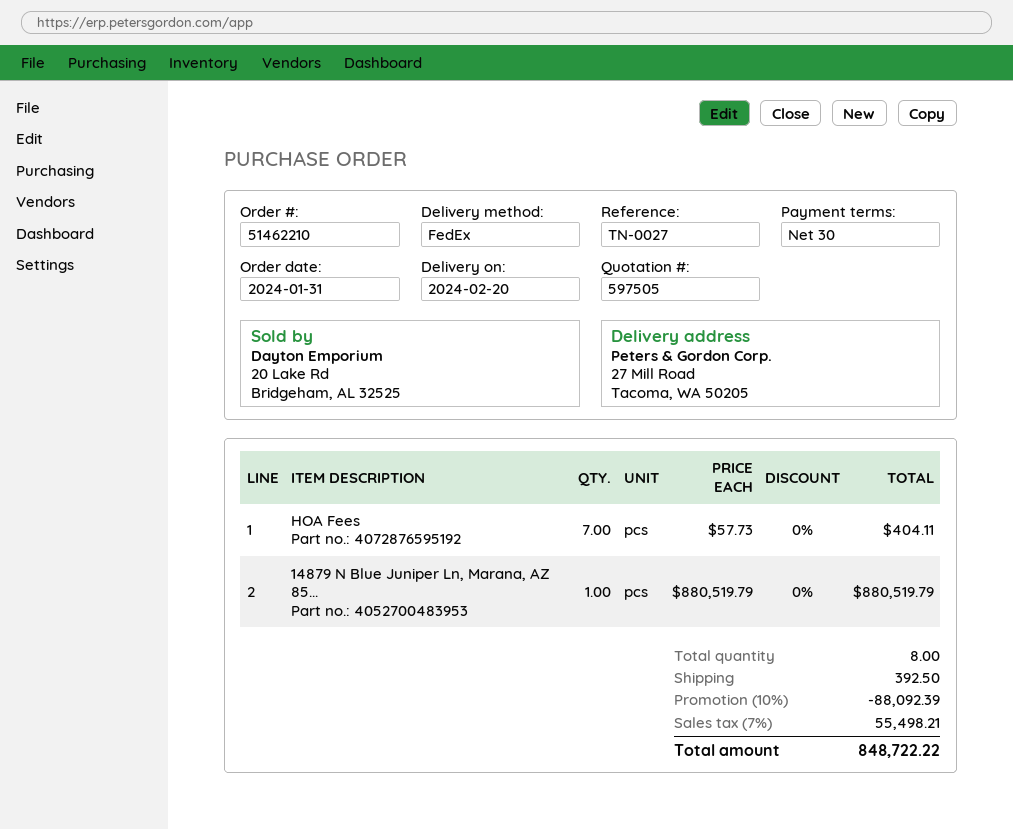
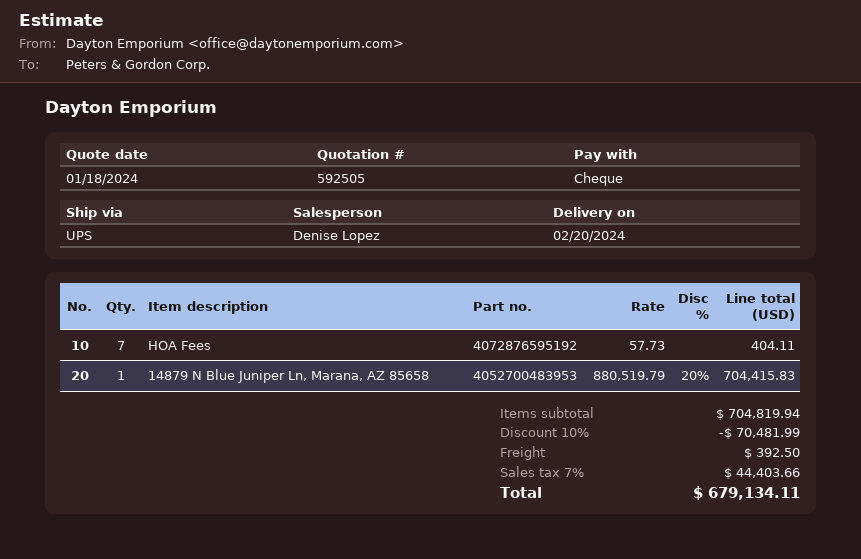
quote number: 597505 -> 592505
shipping method: FedEx -> UPS
14879 N Blue Juniper Ln, Marana, AZ 85...: 1 x 880519.79 = 880519.79 -> 1 x 880519.79 - 20% = 704415.83
discount: 10% = 88092.39 -> 10% = 70481.99
tax: 7% = 55498.21 -> 7% = 44403.66
total: 848722.22 -> 679134.11

